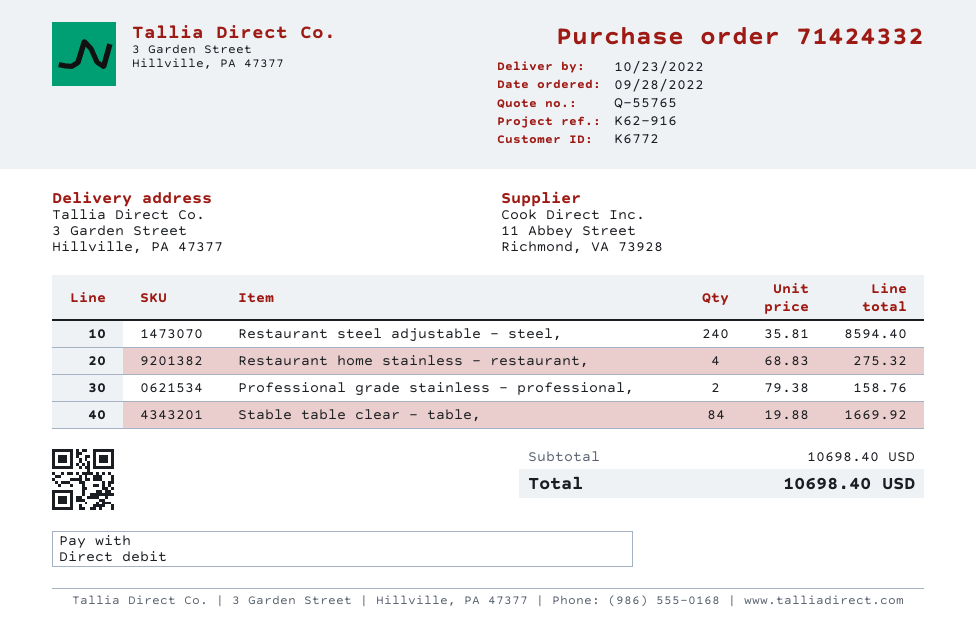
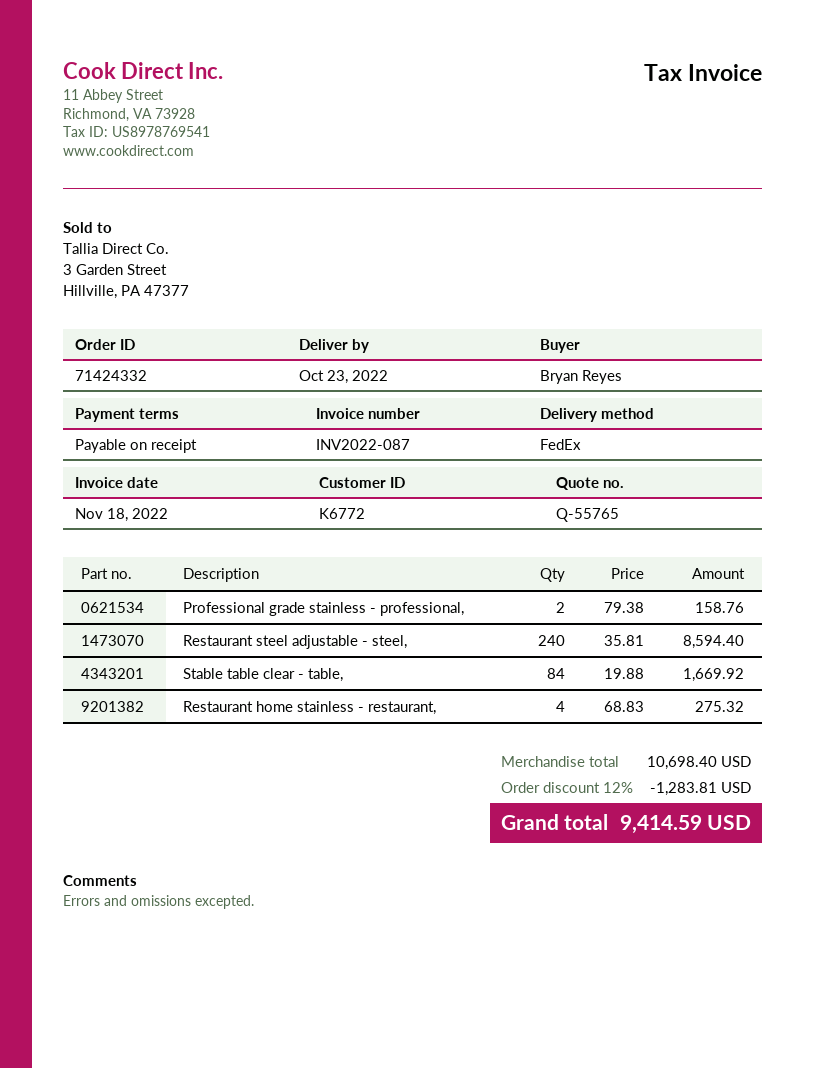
discount: none -> 12% = 1283.81
total: 10698.40 -> 9414.59

